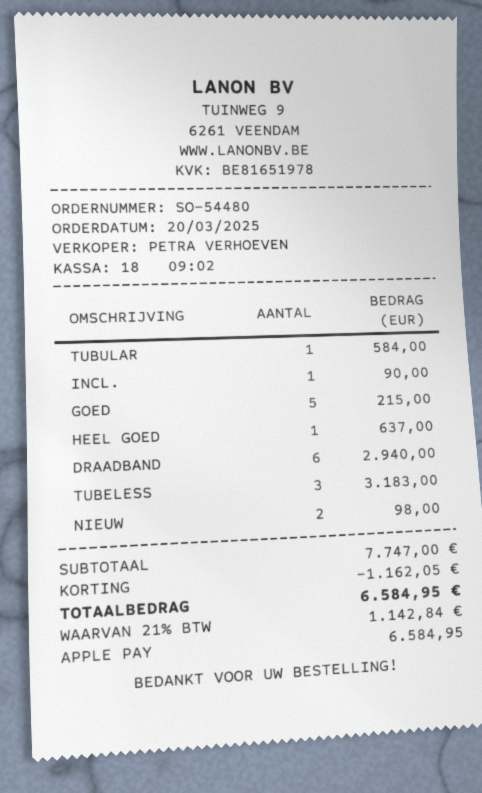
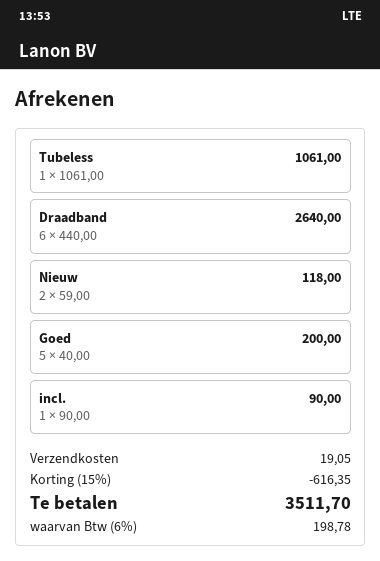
TUBULAR: 1 for 584.00 -> none
GOED: 5 for 215.00 -> 5 for 200.00
HEEL GOED: 1 for 637.00 -> none
DRAADBAND: 6 for 2940.00 -> 6 for 2640.00
TUBELESS: 3 for 3183.00 -> 1 for 1061.00
NIEUW: 2 for 98.00 -> 2 for 118.00
discount: 1162.05 -> 616.35
shipping: none -> 19.05
tax: 21% = 1142.84 -> 6% = 198.78
total: 6584.95 -> 3511.70

